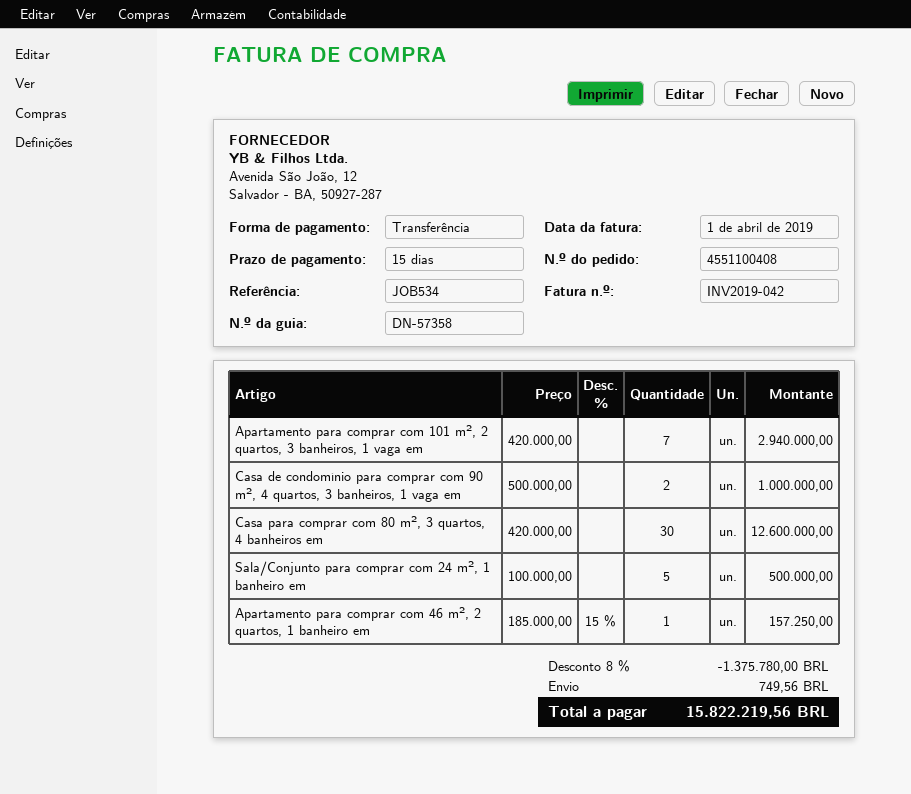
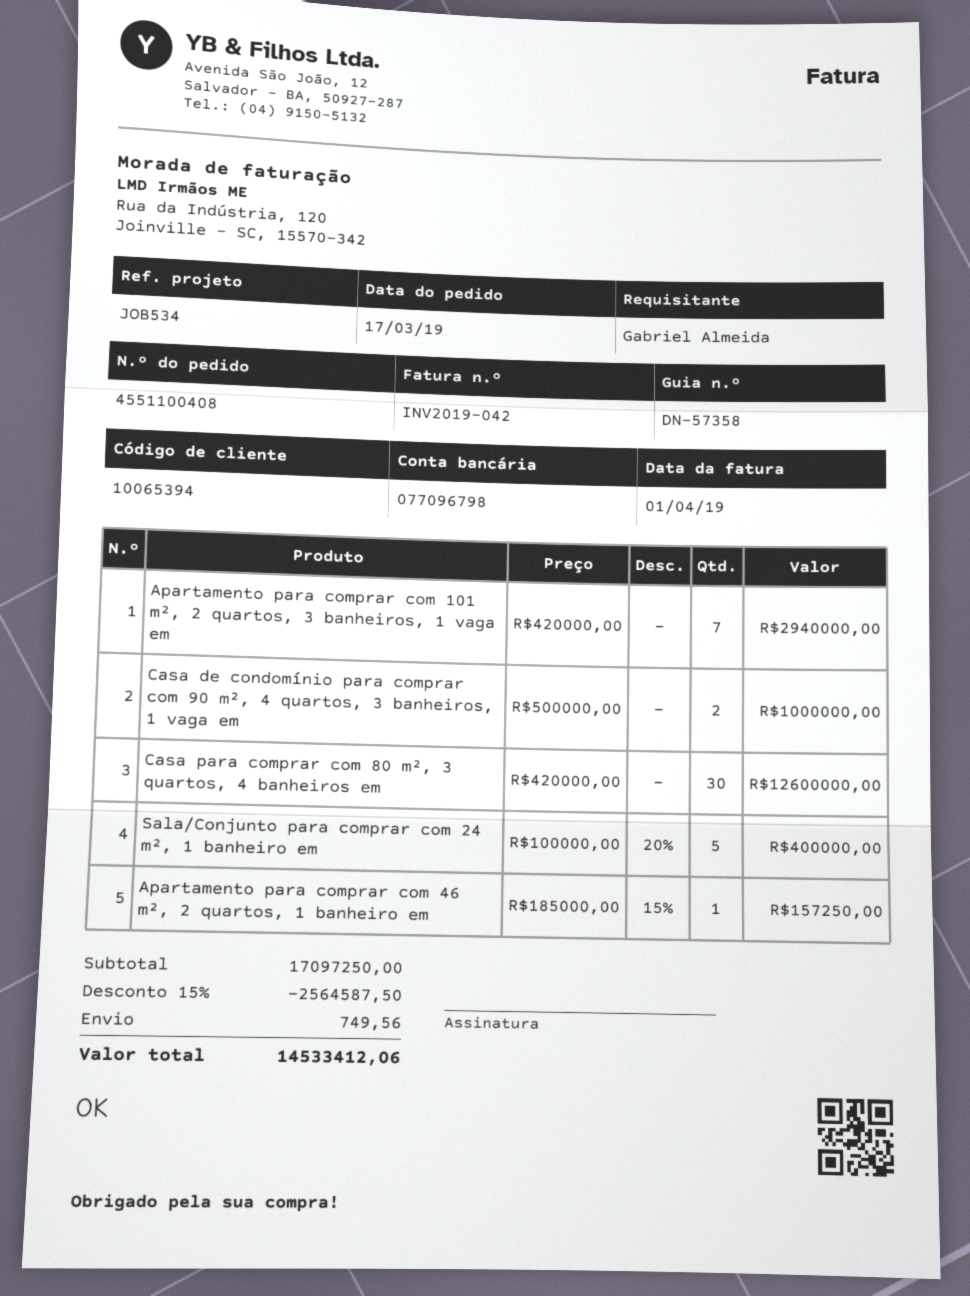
Sala/Conjunto para comprar com 24 m², 1 banheiro em: 5 x 100000.00 = 500000.00 -> 5 x 100000.00 - 20% = 400000.00
discount: 8% = 1375780.00 -> 15% = 2564587.50
total: 15822219.56 -> 14533412.06

